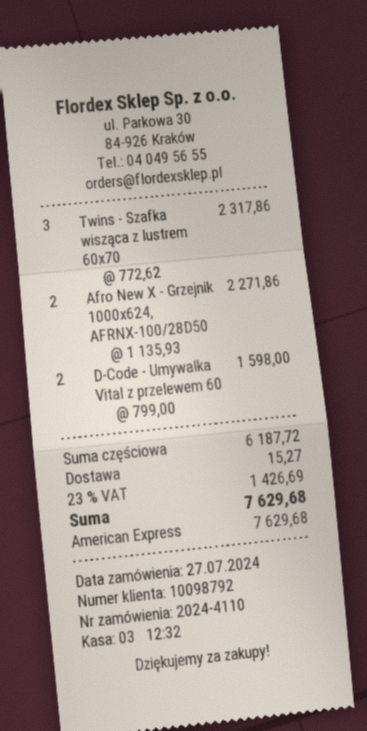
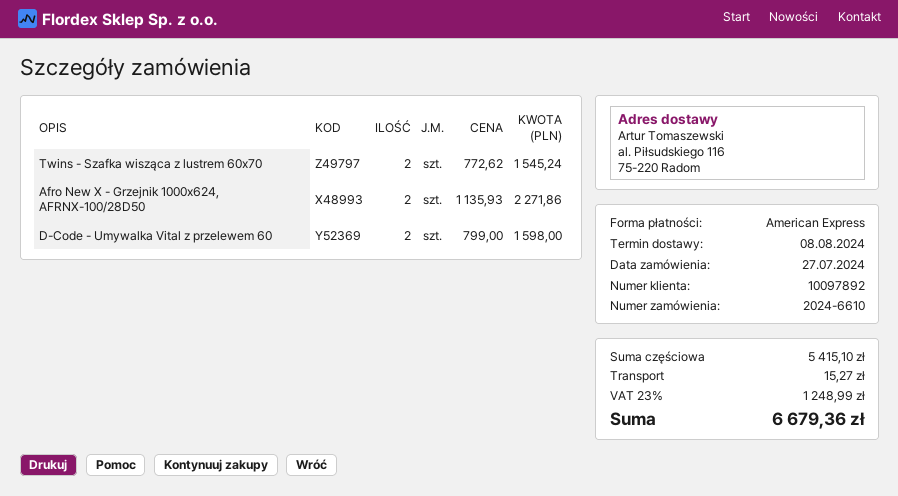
order number: 2024-4110 -> 2024-6610
customer number: 10098792 -> 10097892
Twins - Szafka wisząca z lustrem 60x70: 3 x 772.62 = 2317.86 -> 2 x 772.62 = 1545.24
subtotal: 6187.72 -> 5415.10
tax: 23% = 1426.69 -> 23% = 1248.99
total: 7629.68 -> 6679.36

